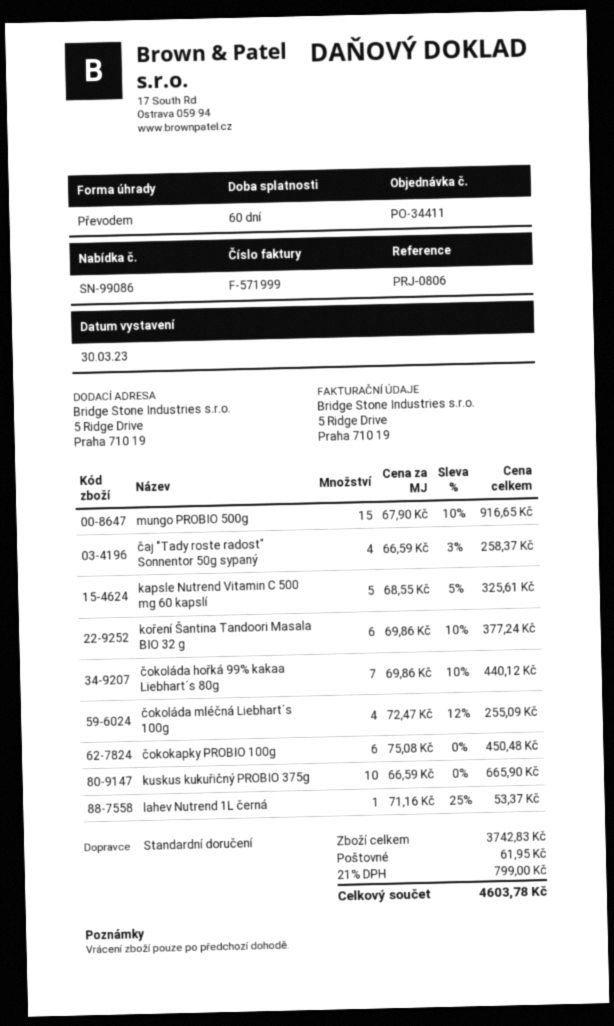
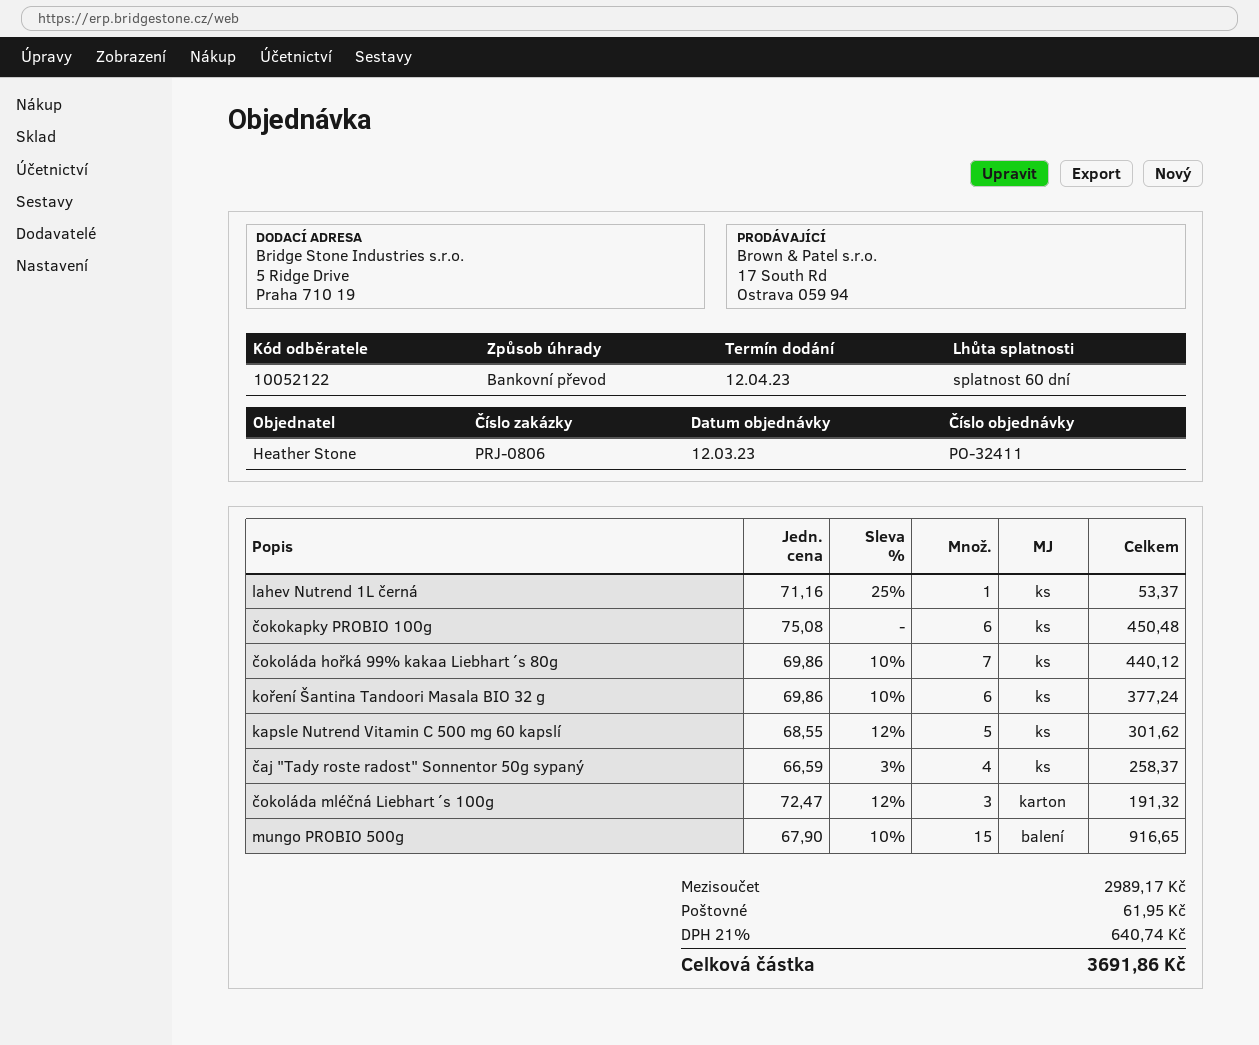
order number: PO-34411 -> PO-32411
kapsle Nutrend Vitamin C 500 mg 60 kapslí: 5 x 68.55 - 5% = 325.61 -> 5 x 68.55 - 12% = 301.62
čokoláda mléčná Liebhart´s 100g: 4 x 72.47 - 12% = 255.09 -> 3 x 72.47 - 12% = 191.32
kuskus kukuřičný PROBIO 375g: 10 x 66.59 = 665.90 -> none
subtotal: 3742.83 -> 2989.17
tax: 21% = 799.00 -> 21% = 640.74
total: 4603.78 -> 3691.86

